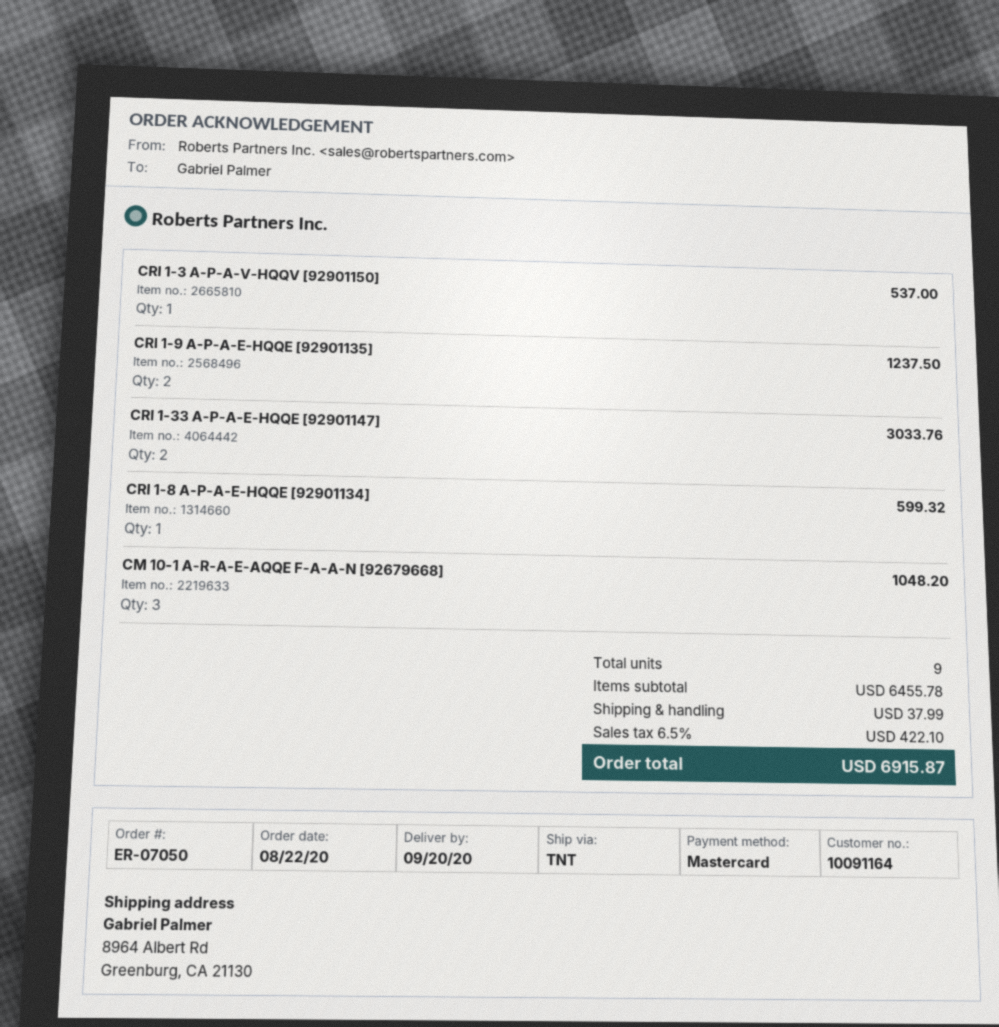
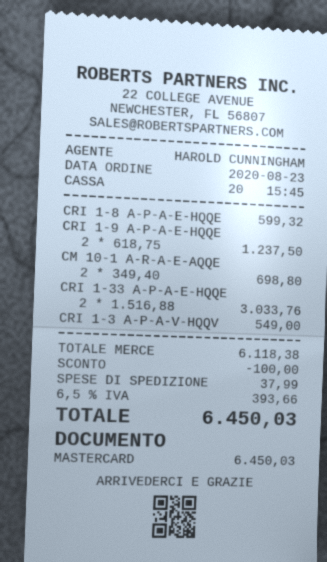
order date: 2020-08-22 -> 2020-08-23
CRI 1-3 A-P-A-V-HQQV [92901150]: 1 for 537.00 -> 1 for 549.00
CM 10-1 A-R-A-E-AQQE F-A-A-N [92679668]: 3 for 1048.20 -> 2 for 698.80
subtotal: 6455.78 -> 6118.38
discount: none -> 100.00
tax: 6.5% = 422.10 -> 6.5% = 393.66
total: 6915.87 -> 6450.03

